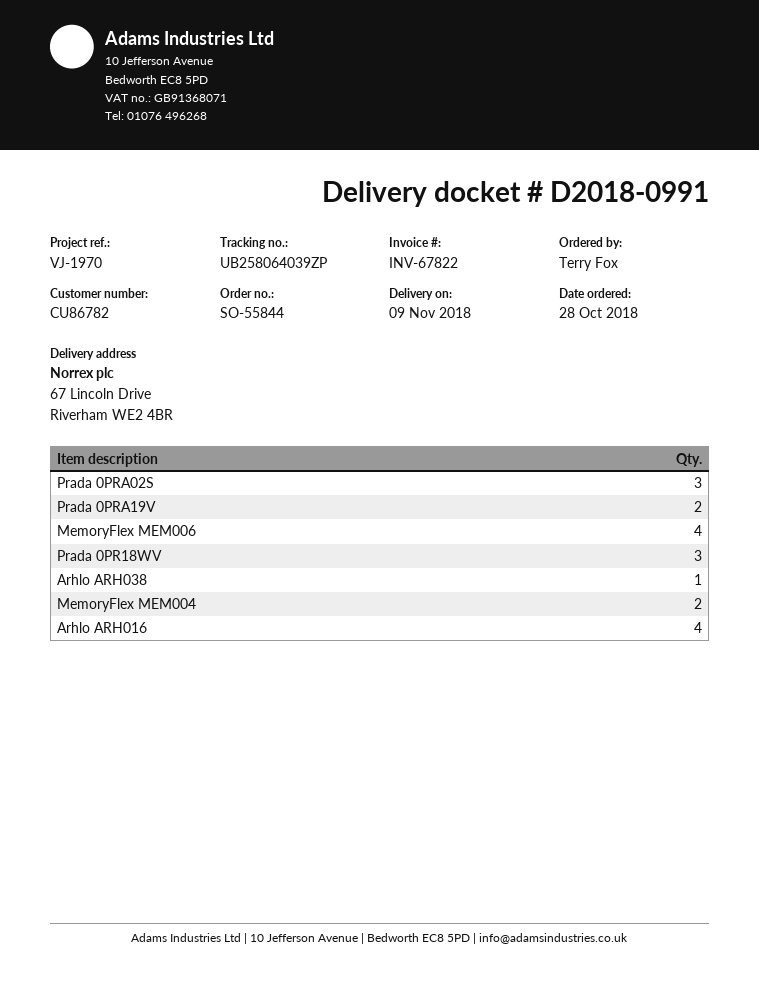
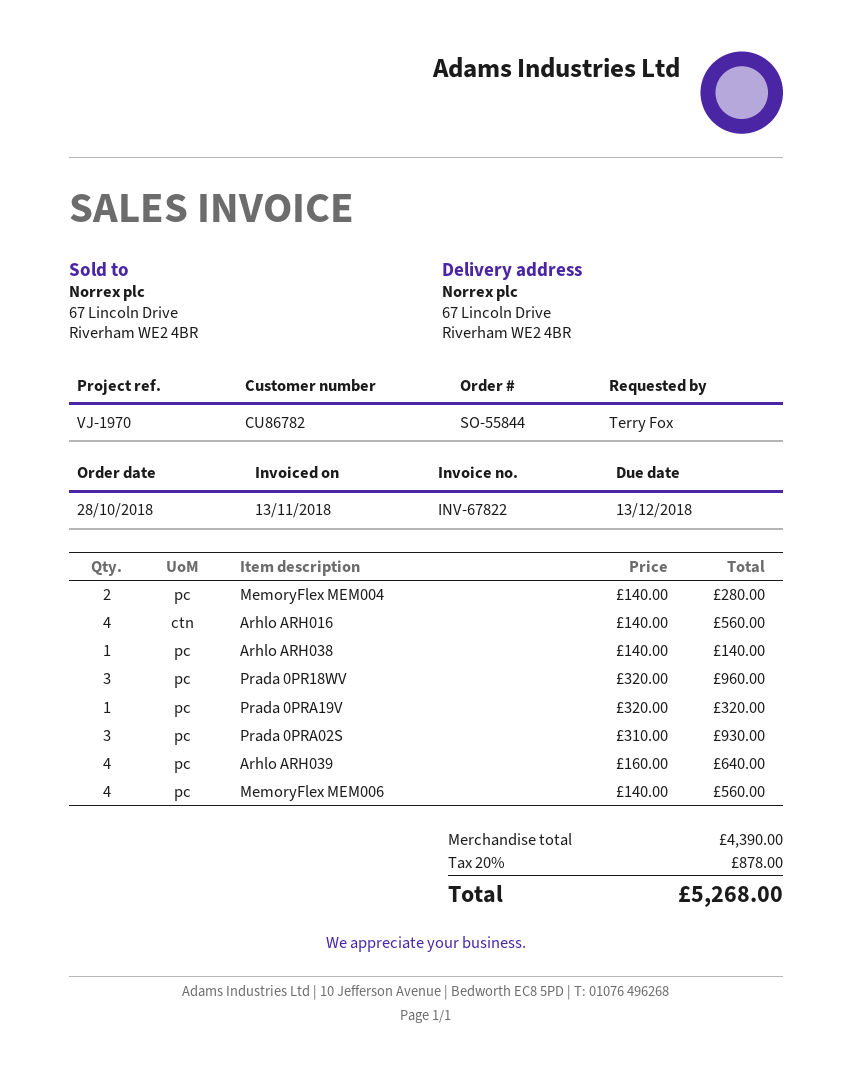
Prada 0PRA19V: 2 -> 1
Arhlo ARH039: none -> 4

